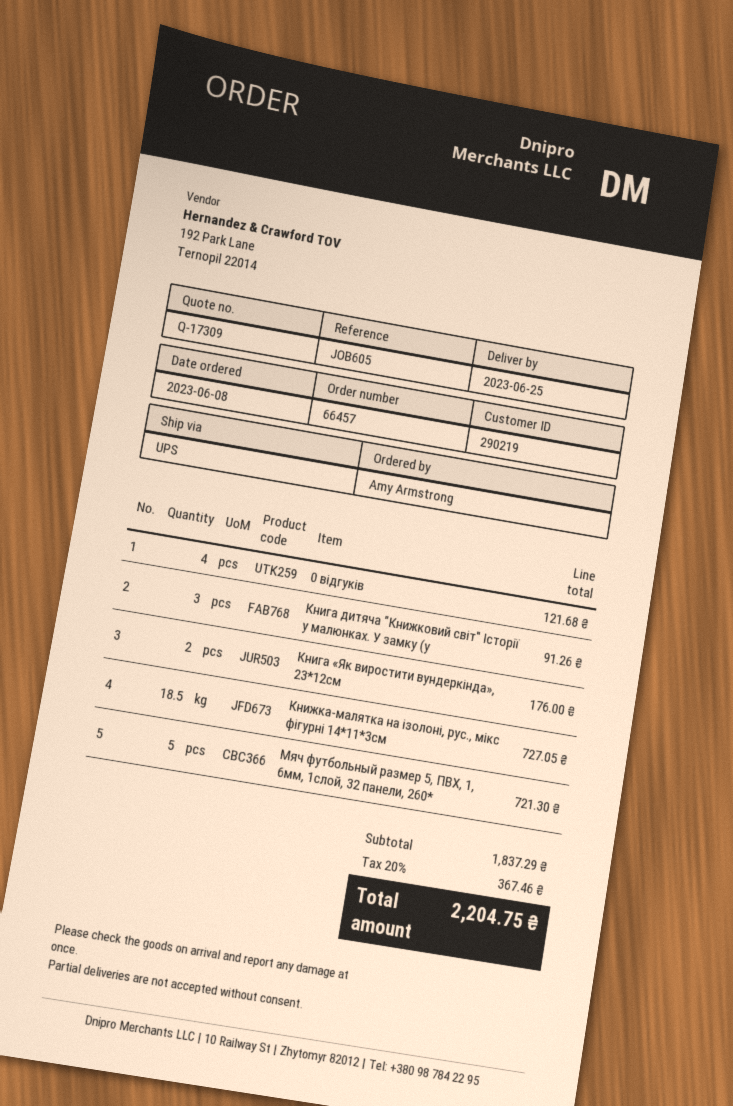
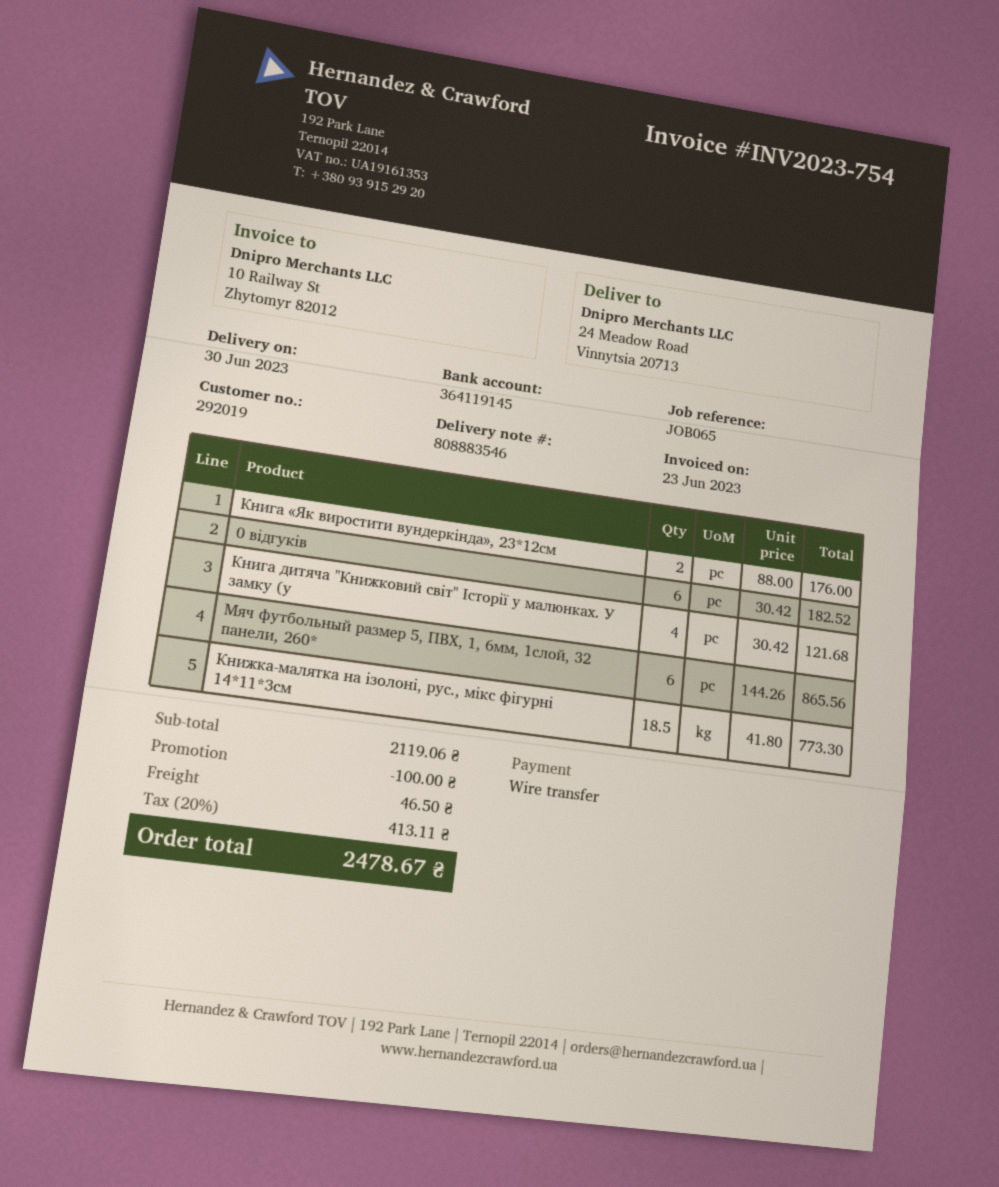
delivery date: 2023-06-25 -> 2023-06-30
customer number: 290219 -> 292019
reference: JOB605 -> JOB065
0 відгуків: 4 for 121.68 -> 6 for 182.52
Книга дитяча "Книжковий світ" Історії у малюнках. У замку (у: 3 for 91.26 -> 4 for 121.68
Книжка-малятка на ізолоні, рус., мікс фігурні 14*11*3см: 18.5 for 727.05 -> 18.5 for 773.30
Мяч футбольный размер 5, ПВХ, 1, 6мм, 1слой, 32 панели, 260*: 5 for 721.30 -> 6 for 865.56
subtotal: 1837.29 -> 2119.06
discount: none -> 100.00
shipping: none -> 46.50
tax: 20% = 367.46 -> 20% = 413.11
total: 2204.75 -> 2478.67

